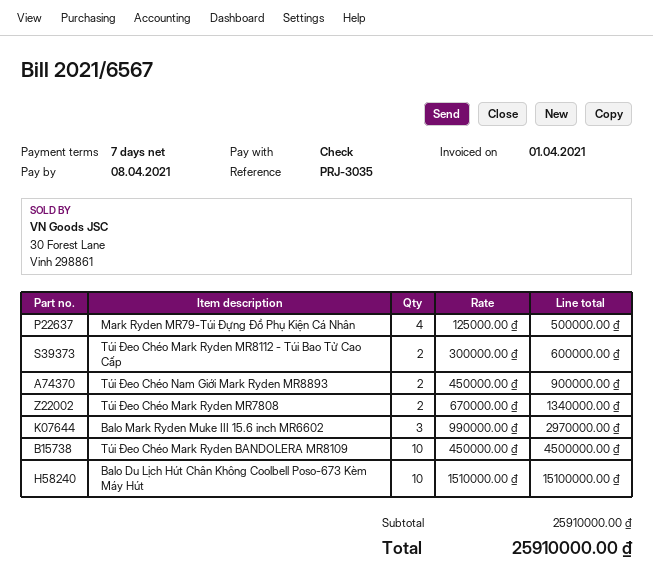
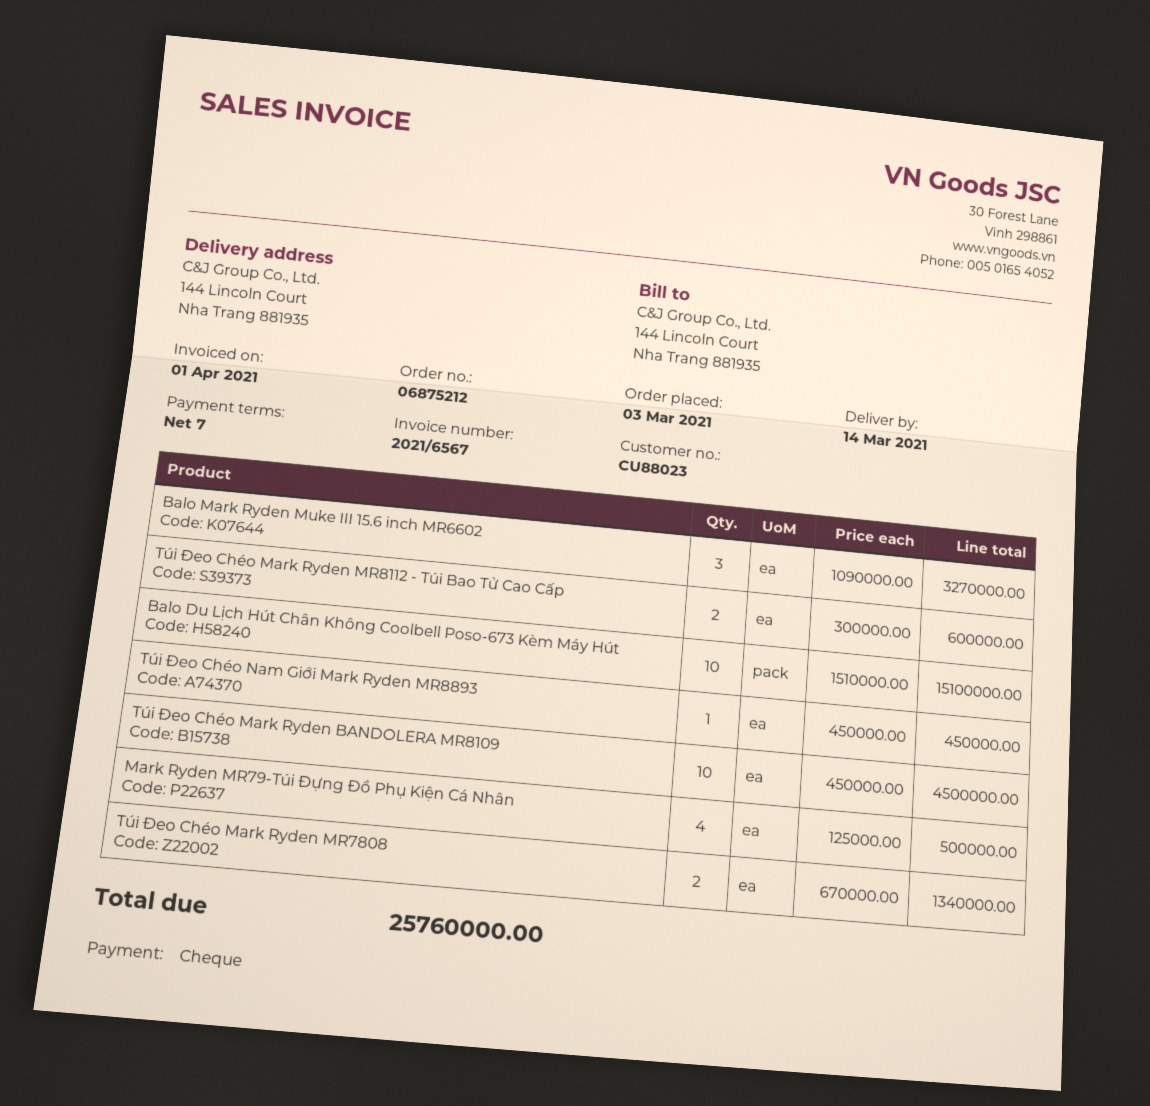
Túi Đeo Chéo Nam Giới Mark Ryden MR8893: 2 x 450000.00 = 900000.00 -> 1 x 450000.00 = 450000.00
Balo Mark Ryden Muke III 15.6 inch MR6602: 3 x 990000.00 = 2970000.00 -> 3 x 1090000.00 = 3270000.00
total: 25910000.00 -> 25760000.00

